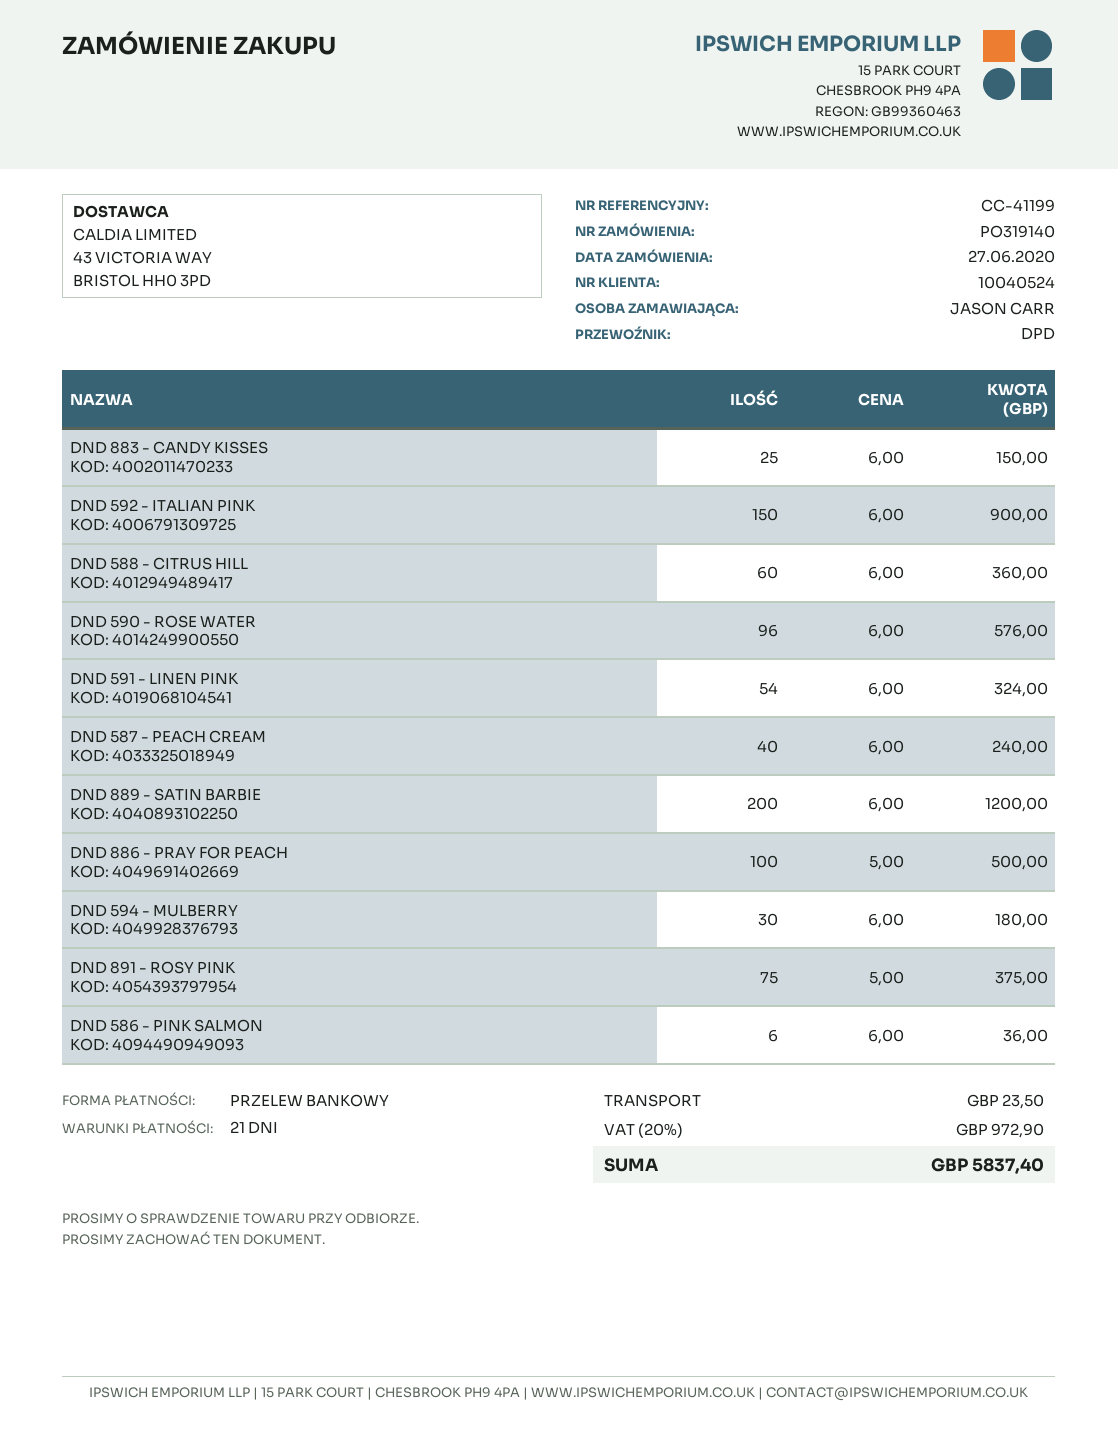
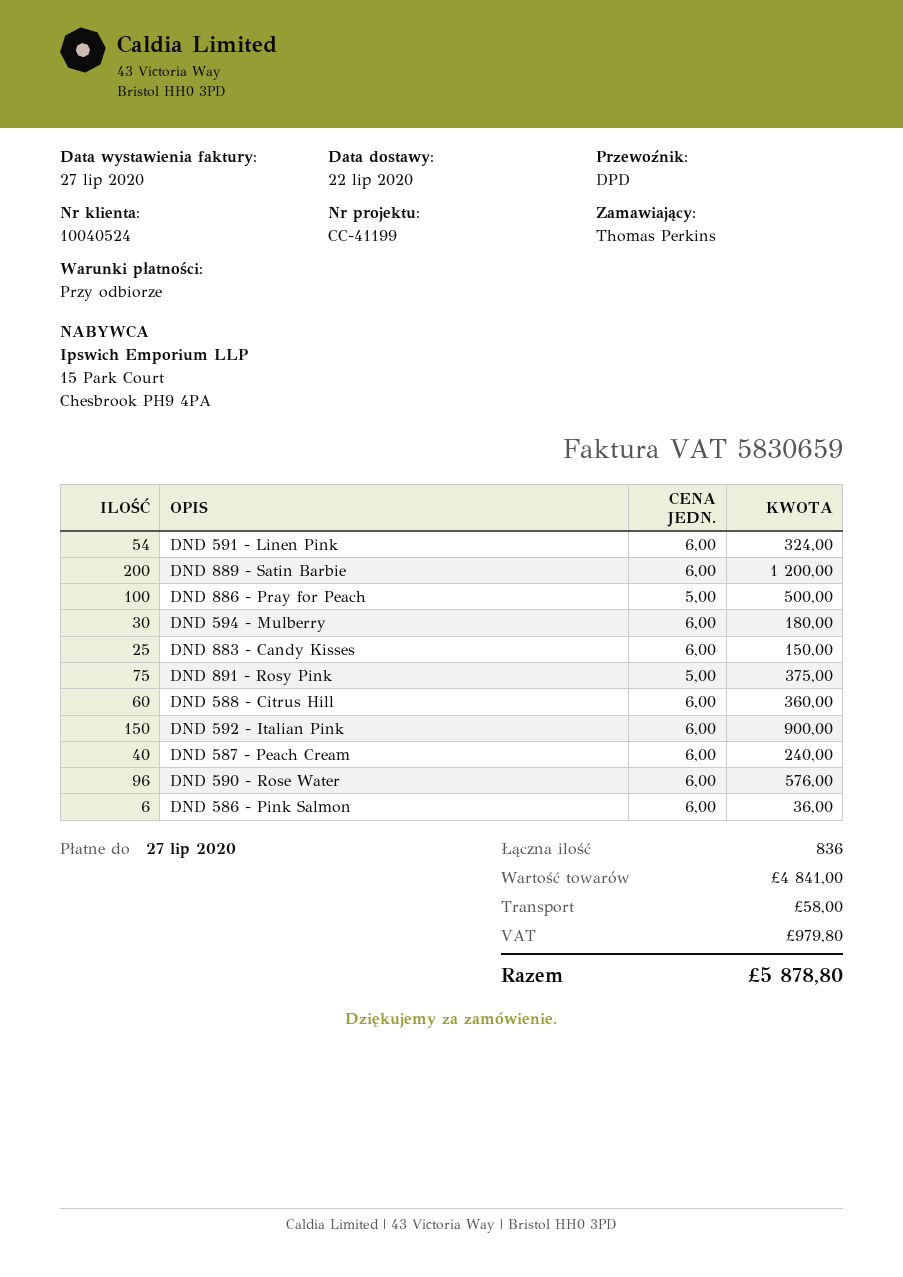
payment terms: 21 days -> on receipt
ordered by: JASON CARR -> Thomas Perkins
shipping: 23.50 -> 58.00
tax: 972.90 -> 979.80
total: 5837.40 -> 5878.80

